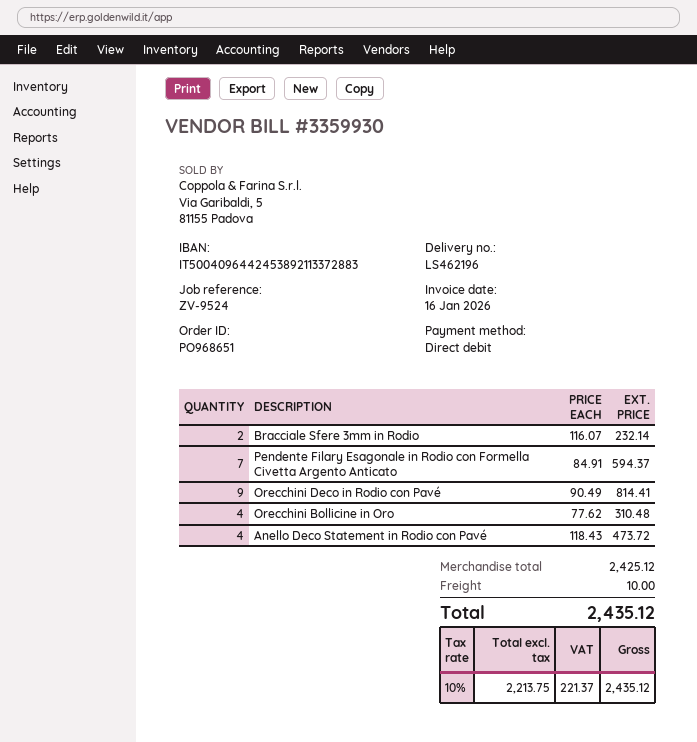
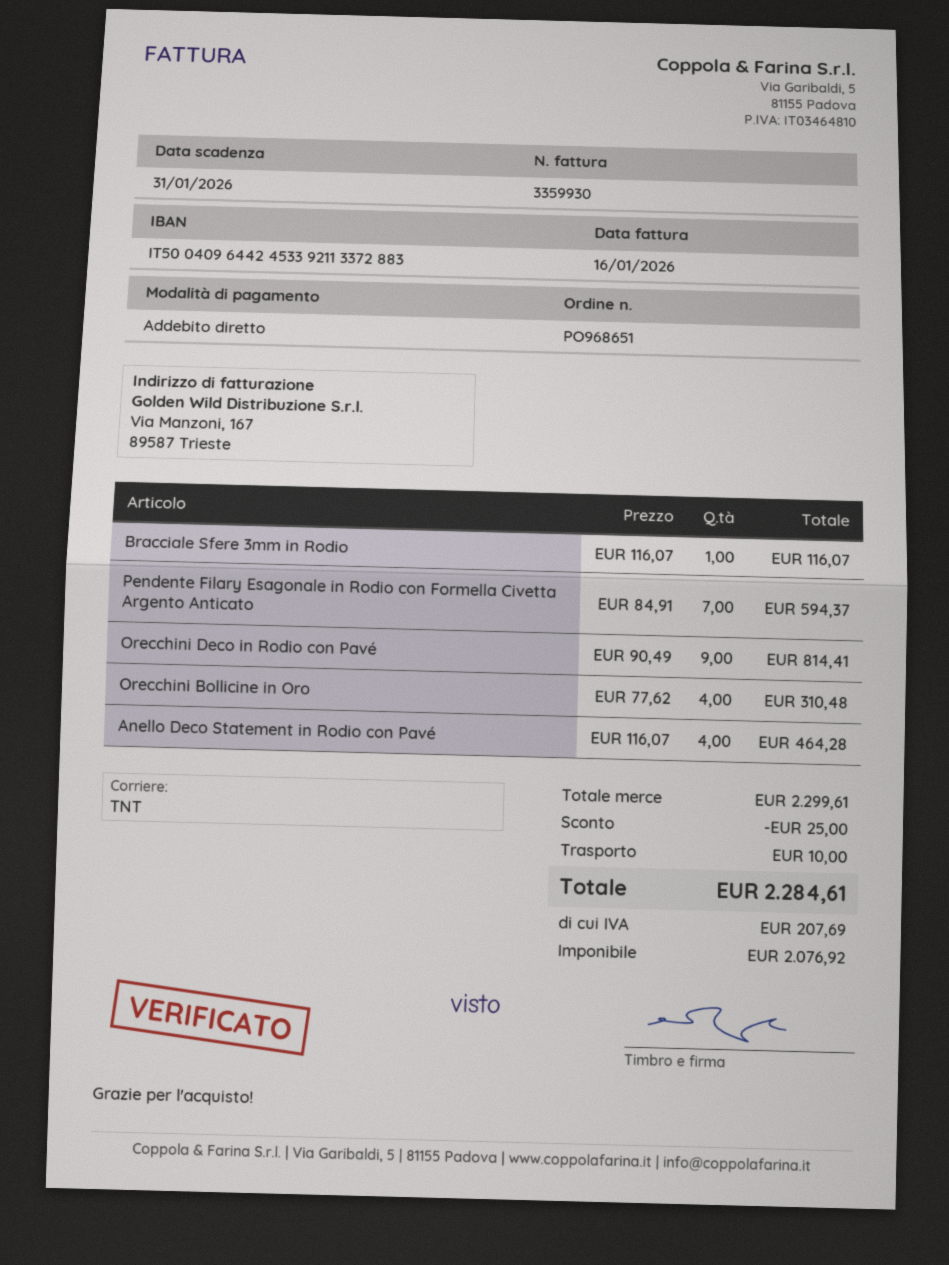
bank account: IT5004096442453892113372883 -> IT5004096442453392113372883
Bracciale Sfere 3mm in Rodio: 2 x 116.07 = 232.14 -> 1 x 116.07 = 116.07
Anello Deco Statement in Rodio con Pavé: 4 x 118.43 = 473.72 -> 4 x 116.07 = 464.28
subtotal: 2425.12 -> 2299.61
discount: none -> 25.00
net: 2213.75 -> 2076.92
tax: 221.37 -> 207.69
total: 2435.12 -> 2284.61

